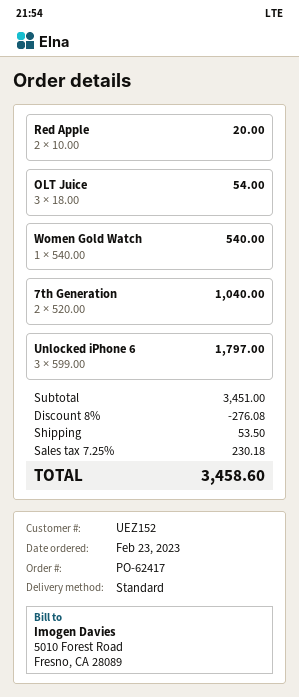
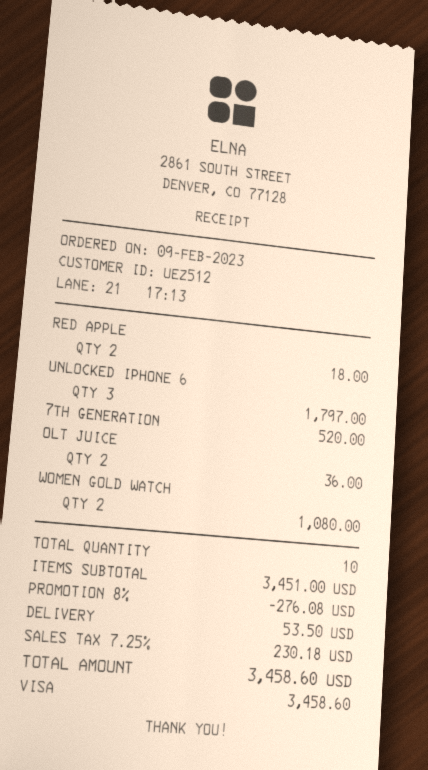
order date: 2023-02-23 -> 2023-02-09
customer number: UEZ152 -> UEZ512
Red Apple: 2 for 20.00 -> 2 for 18.00
OLT Juice: 3 for 54.00 -> 2 for 36.00
Women Gold Watch: 1 for 540.00 -> 2 for 1080.00
7th Generation: 2 for 1040.00 -> 1 for 520.00

